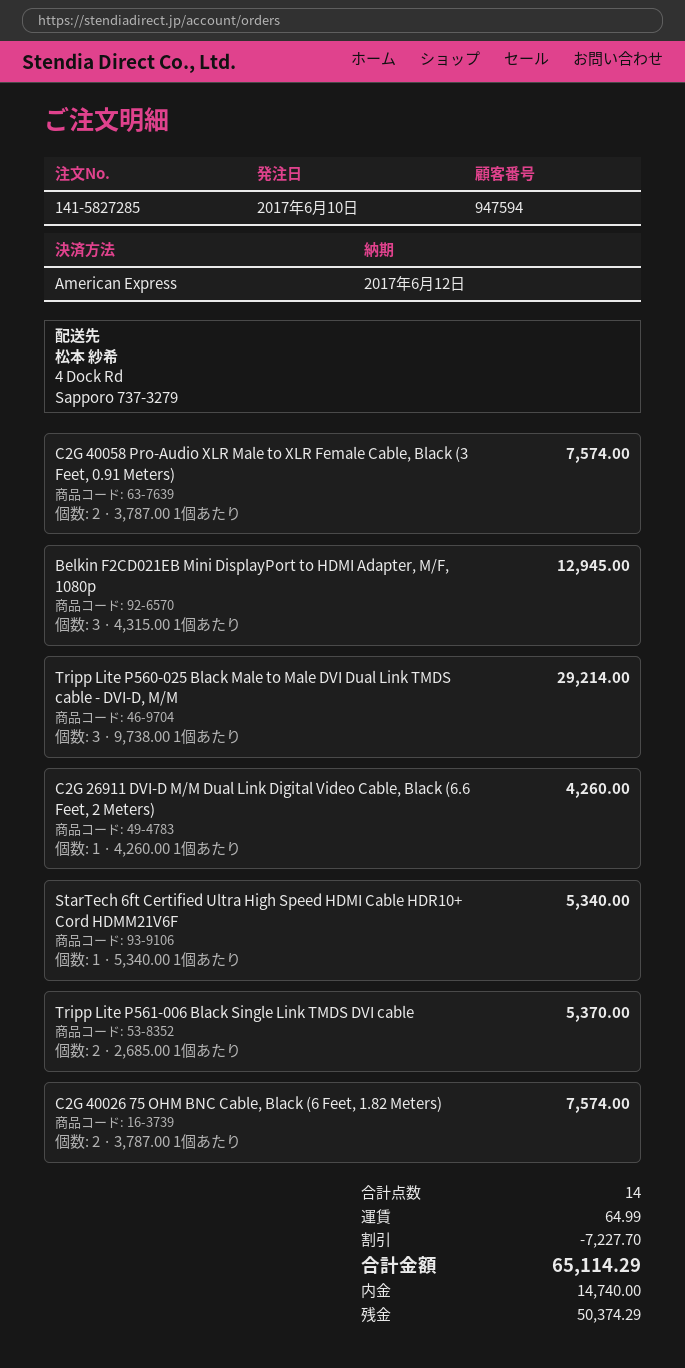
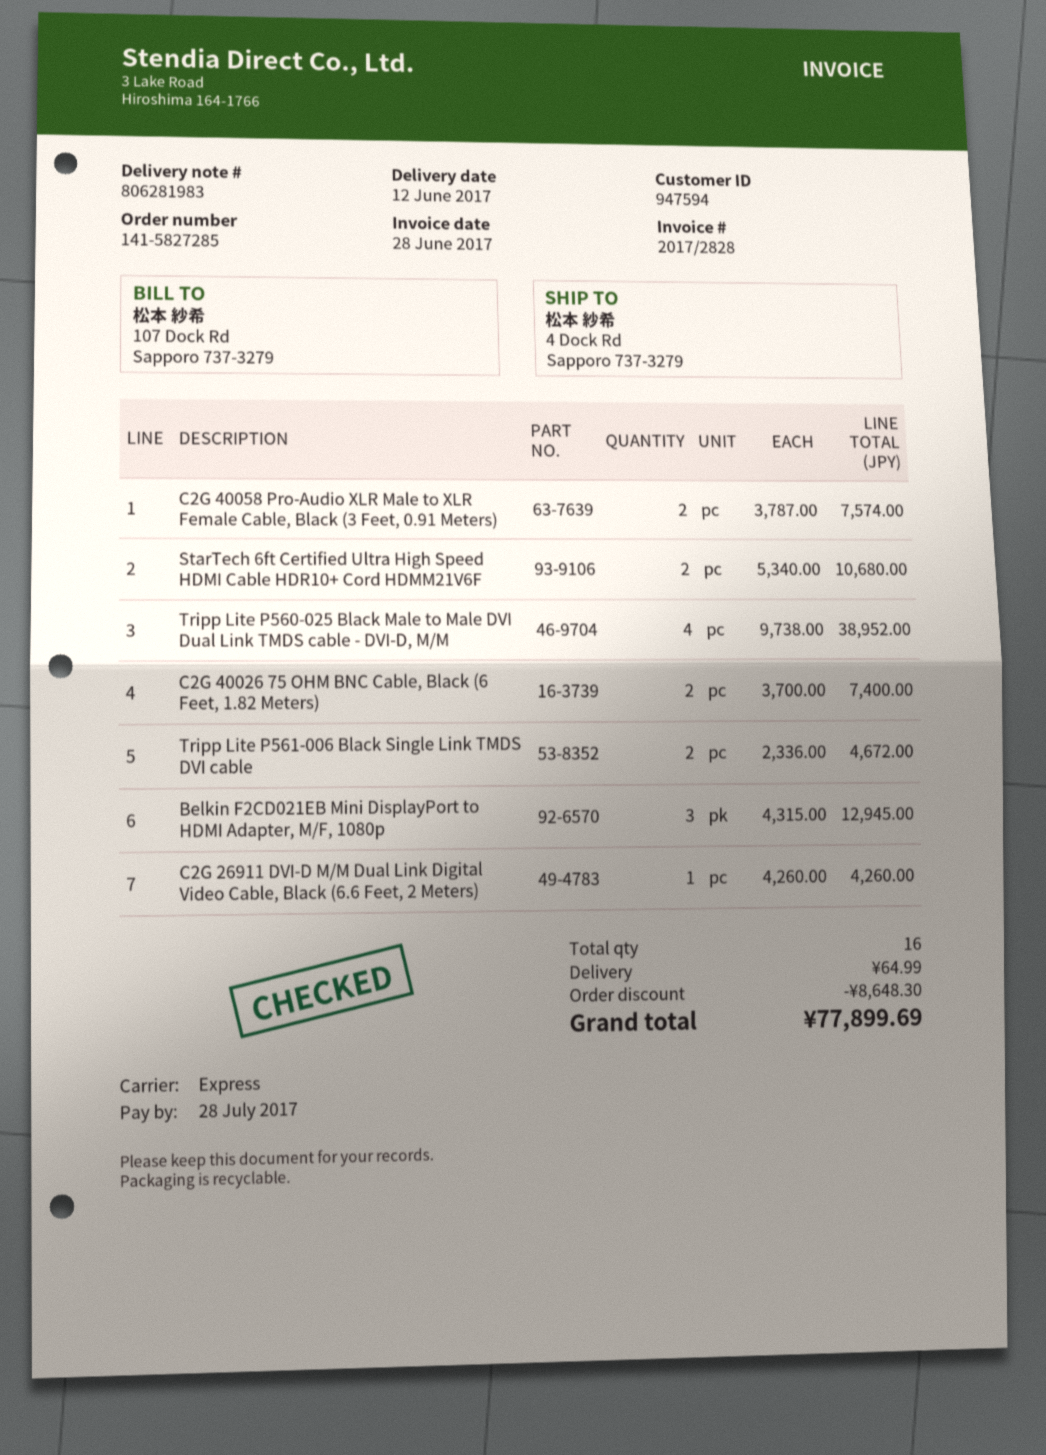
Tripp Lite P560-025 Black Male to Male DVI Dual Link TMDS cable - DVI-D, M/M: 3 x 9738.00 = 29214.00 -> 4 x 9738.00 = 38952.00
StarTech 6ft Certified Ultra High Speed HDMI Cable HDR10+ Cord HDMM21V6F: 1 x 5340.00 = 5340.00 -> 2 x 5340.00 = 10680.00
Tripp Lite P561-006 Black Single Link TMDS DVI cable: 2 x 2685.00 = 5370.00 -> 2 x 2336.00 = 4672.00
C2G 40026 75 OHM BNC Cable, Black (6 Feet, 1.82 Meters): 2 x 3787.00 = 7574.00 -> 2 x 3700.00 = 7400.00
total quantity: 14 -> 16
discount: 7227.70 -> 8648.30
total: 65114.29 -> 77899.69

